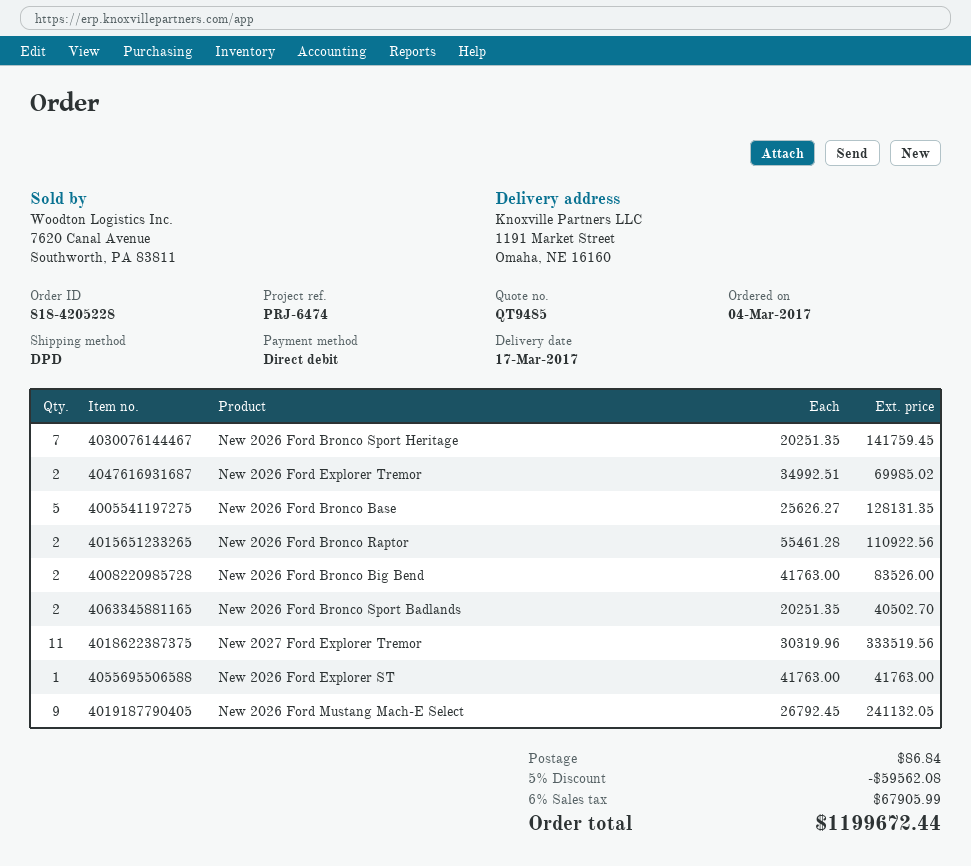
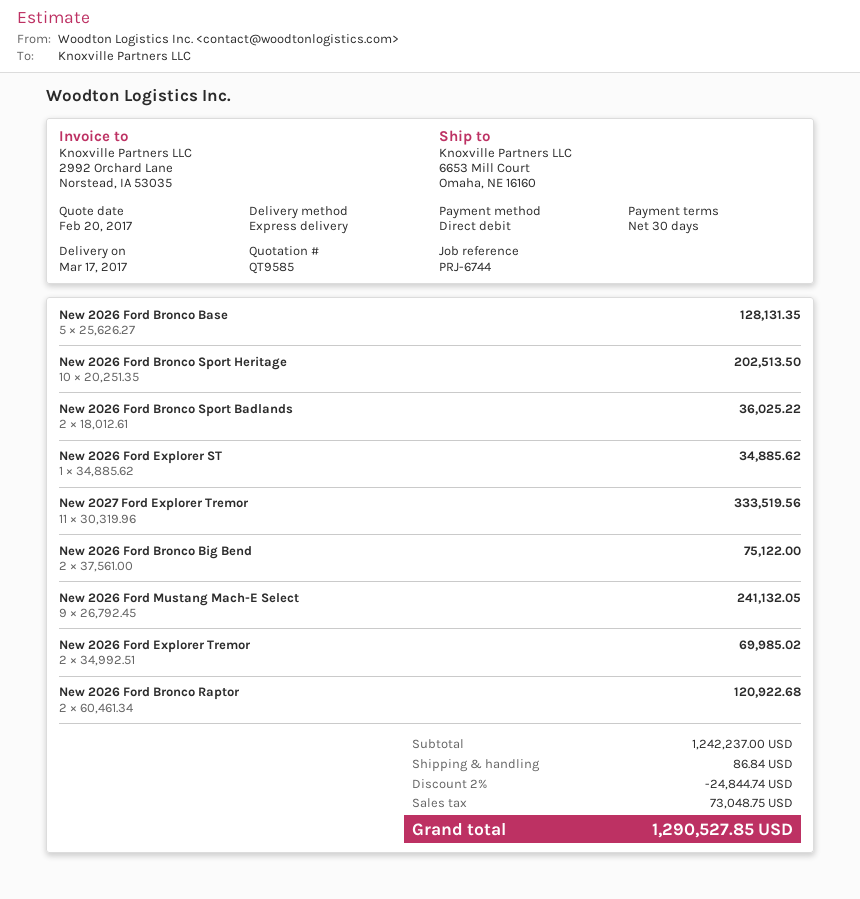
quote number: QT9485 -> QT9585
reference: PRJ-6474 -> PRJ-6744
shipping method: DPD -> express
ship to: 1191 Market Street, Omaha, NE 16160 -> 6653 Mill Court, Omaha, NE 16160
New 2026 Ford Bronco Sport Heritage: 7 x 20251.35 = 141759.45 -> 10 x 20251.35 = 202513.50
New 2026 Ford Bronco Raptor: 2 x 55461.28 = 110922.56 -> 2 x 60461.34 = 120922.68
New 2026 Ford Bronco Big Bend: 2 x 41763.00 = 83526.00 -> 2 x 37561.00 = 75122.00
New 2026 Ford Bronco Sport Badlands: 2 x 20251.35 = 40502.70 -> 2 x 18012.61 = 36025.22
New 2026 Ford Explorer ST: 1 x 41763.00 = 41763.00 -> 1 x 34885.62 = 34885.62
discount: 5% = 59562.08 -> 2% = 24844.74
tax: 67905.99 -> 73048.75
total: 1199672.44 -> 1290527.85

